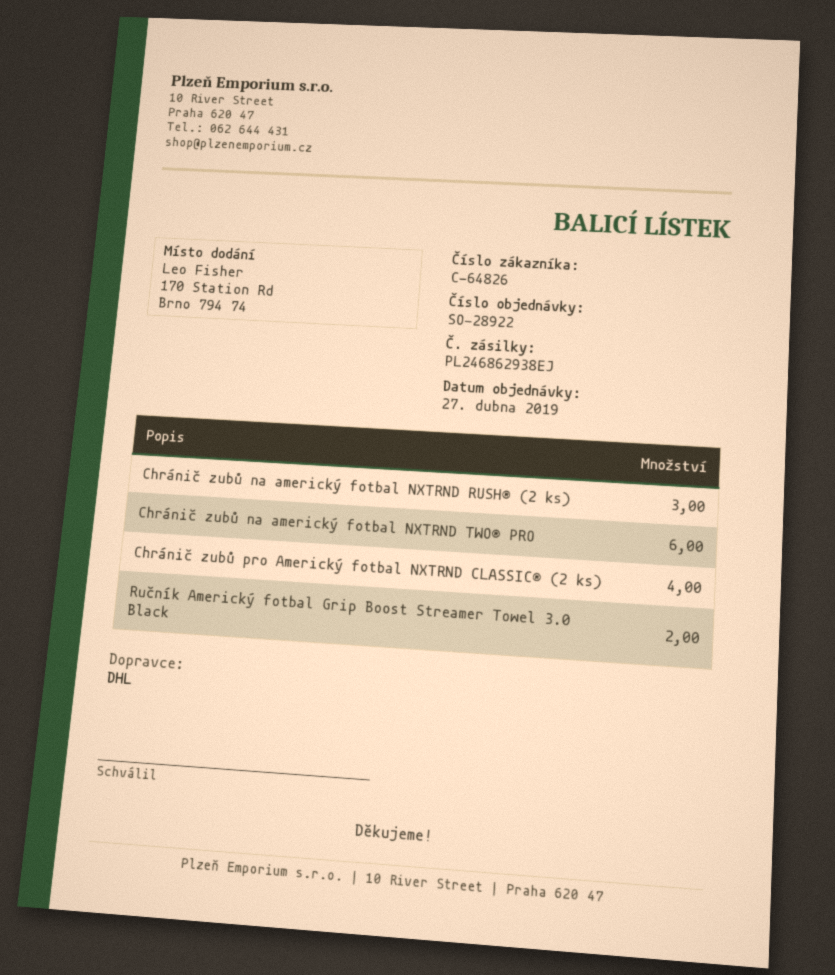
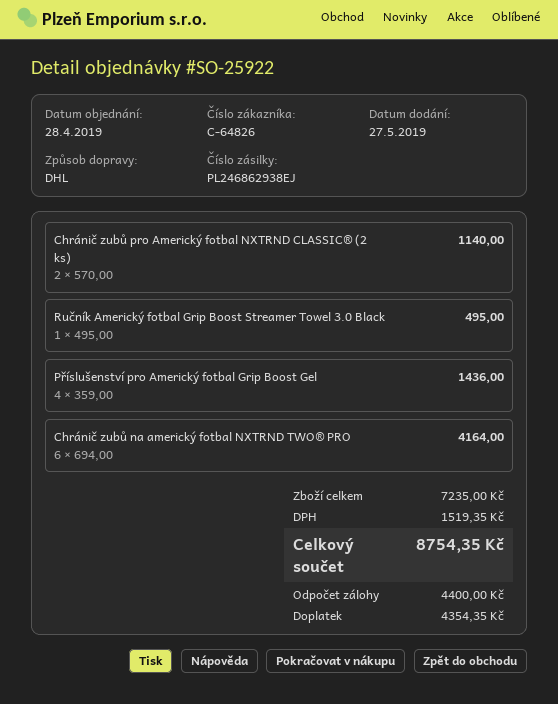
order number: SO-28922 -> SO-25922
order date: 2019-04-27 -> 2019-04-28
Chránič zubů na americký fotbal NXTRND RUSH® (2 ks): 3 -> none
Chránič zubů pro Americký fotbal NXTRND CLASSIC® (2 ks): 4 -> 2
Ručník Americký fotbal Grip Boost Streamer Towel 3.0 Black: 2 -> 1
Příslušenství pro Americký fotbal Grip Boost Gel: none -> 4

